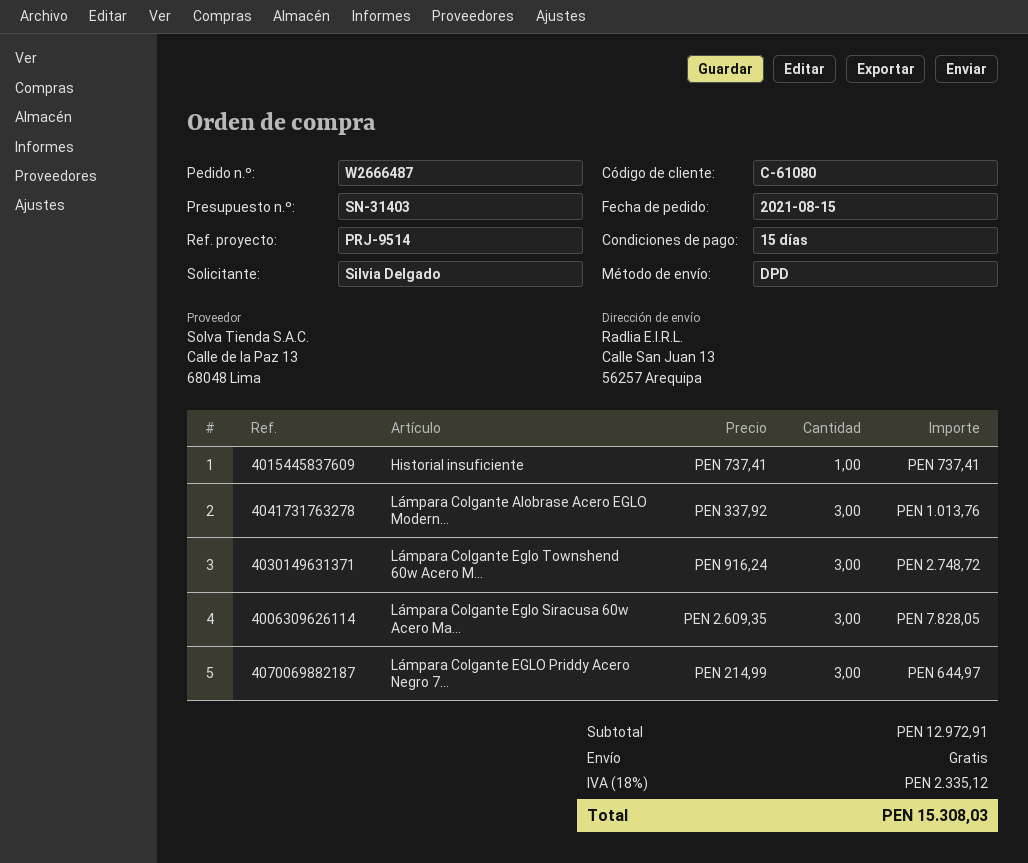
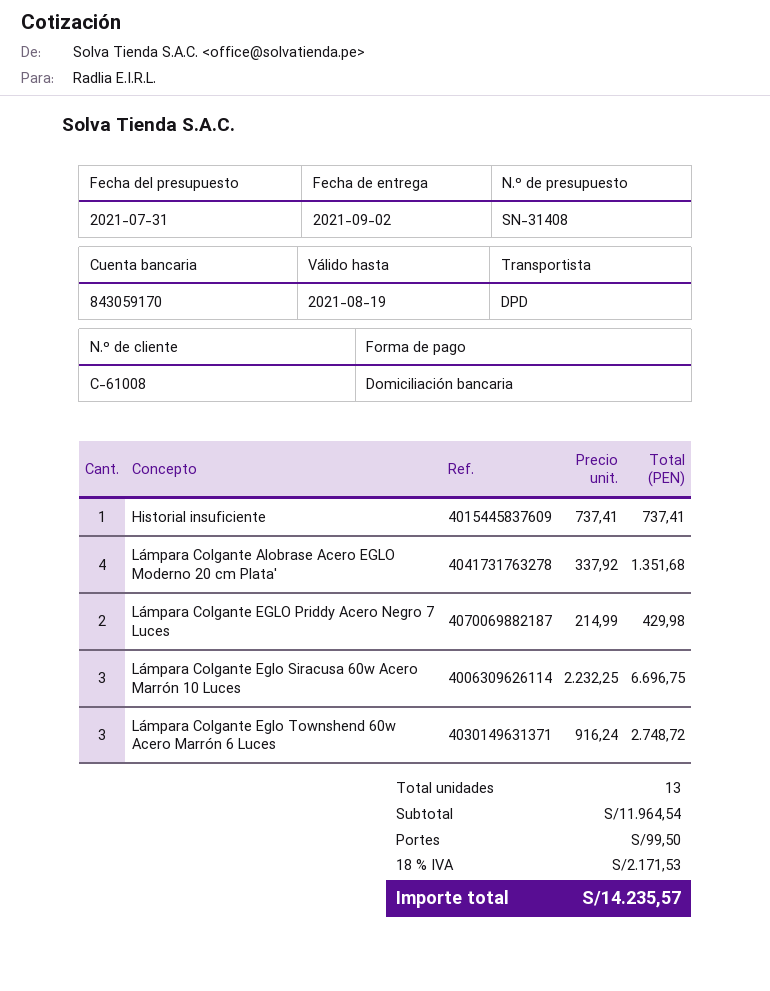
quote number: SN-31403 -> SN-31408
customer number: C-61080 -> C-61008
Lámpara Colgante Alobrase Acero EGLO Modern...: 3 x 337.92 = 1013.76 -> 4 x 337.92 = 1351.68
Lámpara Colgante Eglo Siracusa 60w Acero Ma...: 3 x 2609.35 = 7828.05 -> 3 x 2232.25 = 6696.75
Lámpara Colgante EGLO Priddy Acero Negro 7...: 3 x 214.99 = 644.97 -> 2 x 214.99 = 429.98
subtotal: 12972.91 -> 11964.54
shipping: 0.00 -> 99.50
tax: 18% = 2335.12 -> 18% = 2171.53
total: 15308.03 -> 14235.57

